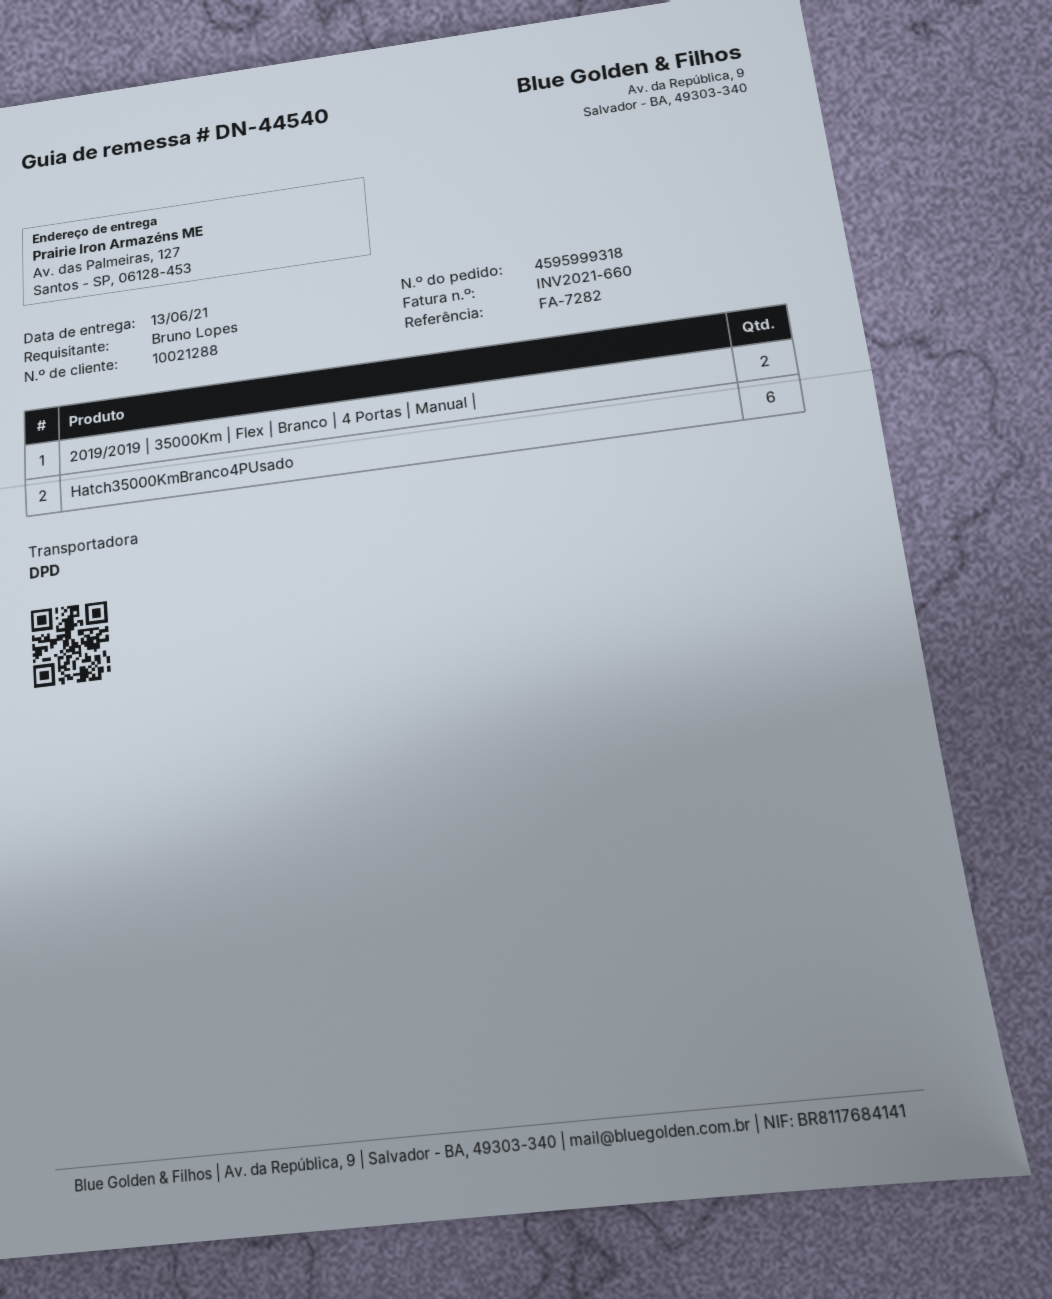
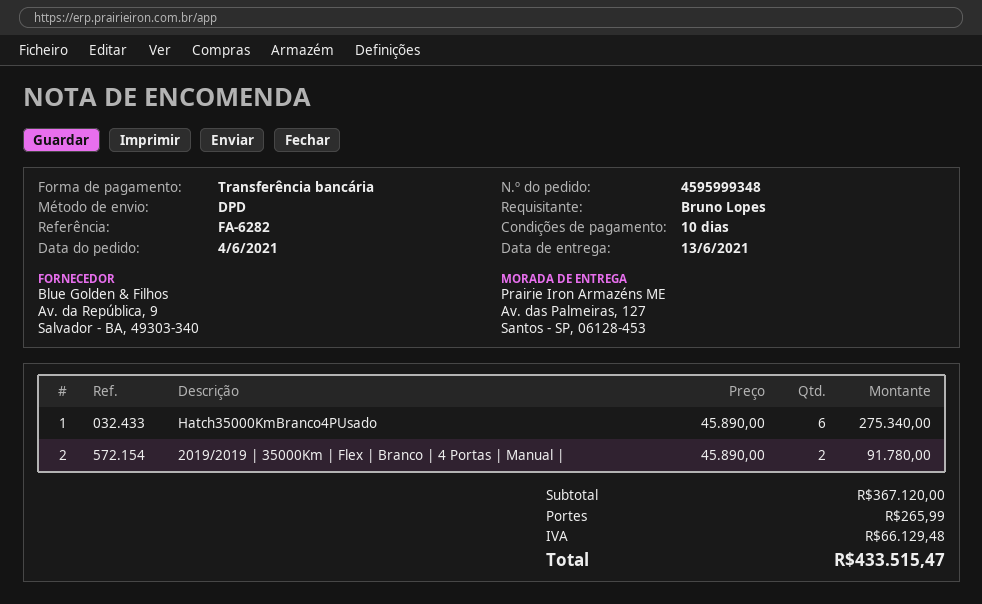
order number: 4595999318 -> 4595999348
reference: FA-7282 -> FA-6282

